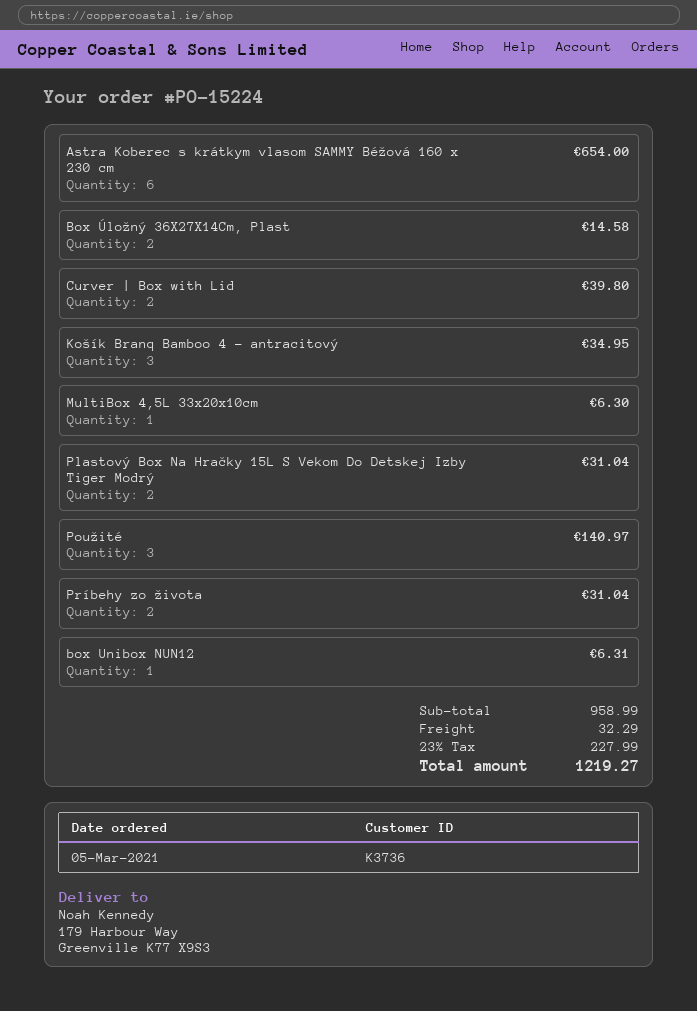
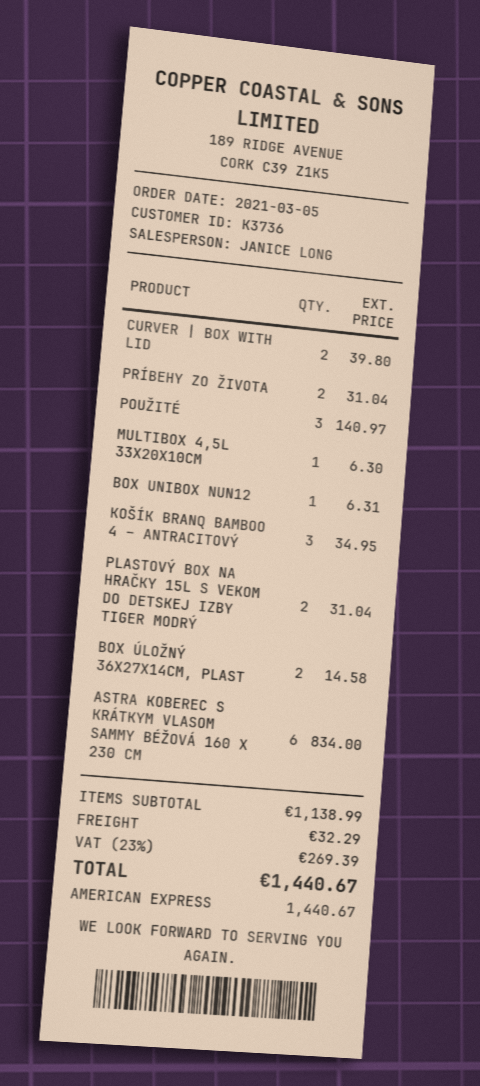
Astra Koberec s krátkym vlasom SAMMY Béžová 160 x 230 cm: 6 for 654.00 -> 6 for 834.00
subtotal: 958.99 -> 1138.99
tax: 23% = 227.99 -> 23% = 269.39
total: 1219.27 -> 1440.67

